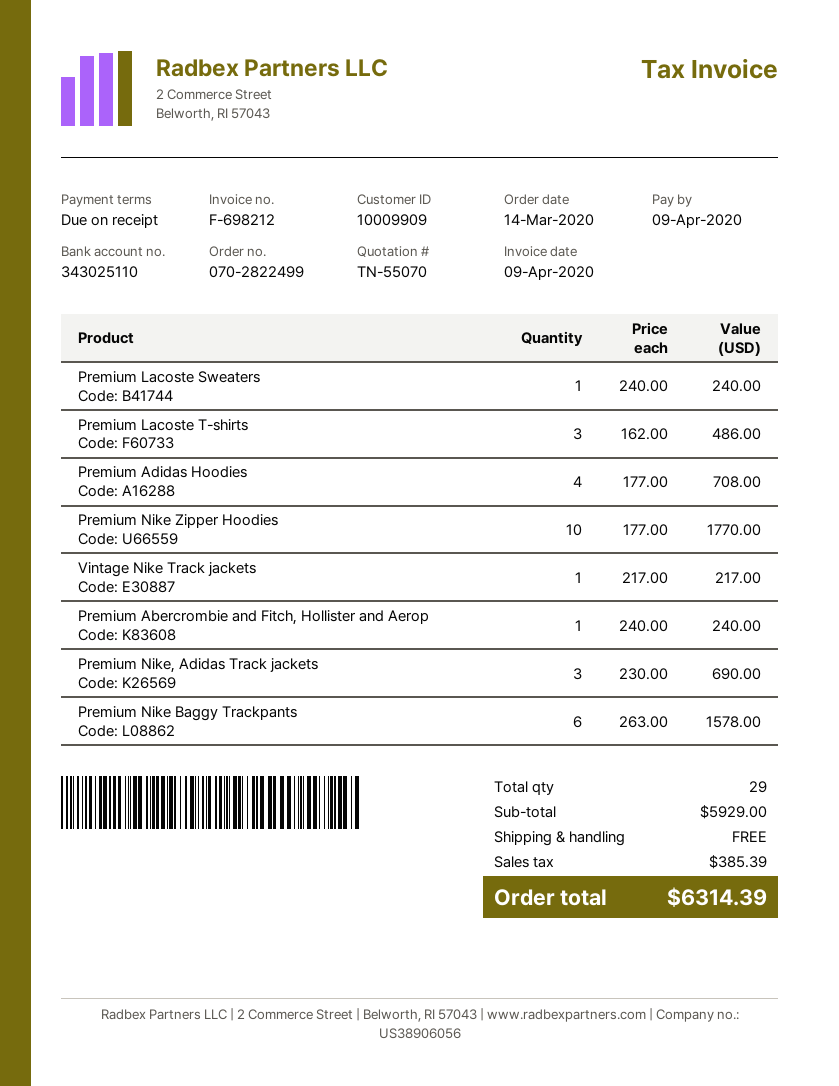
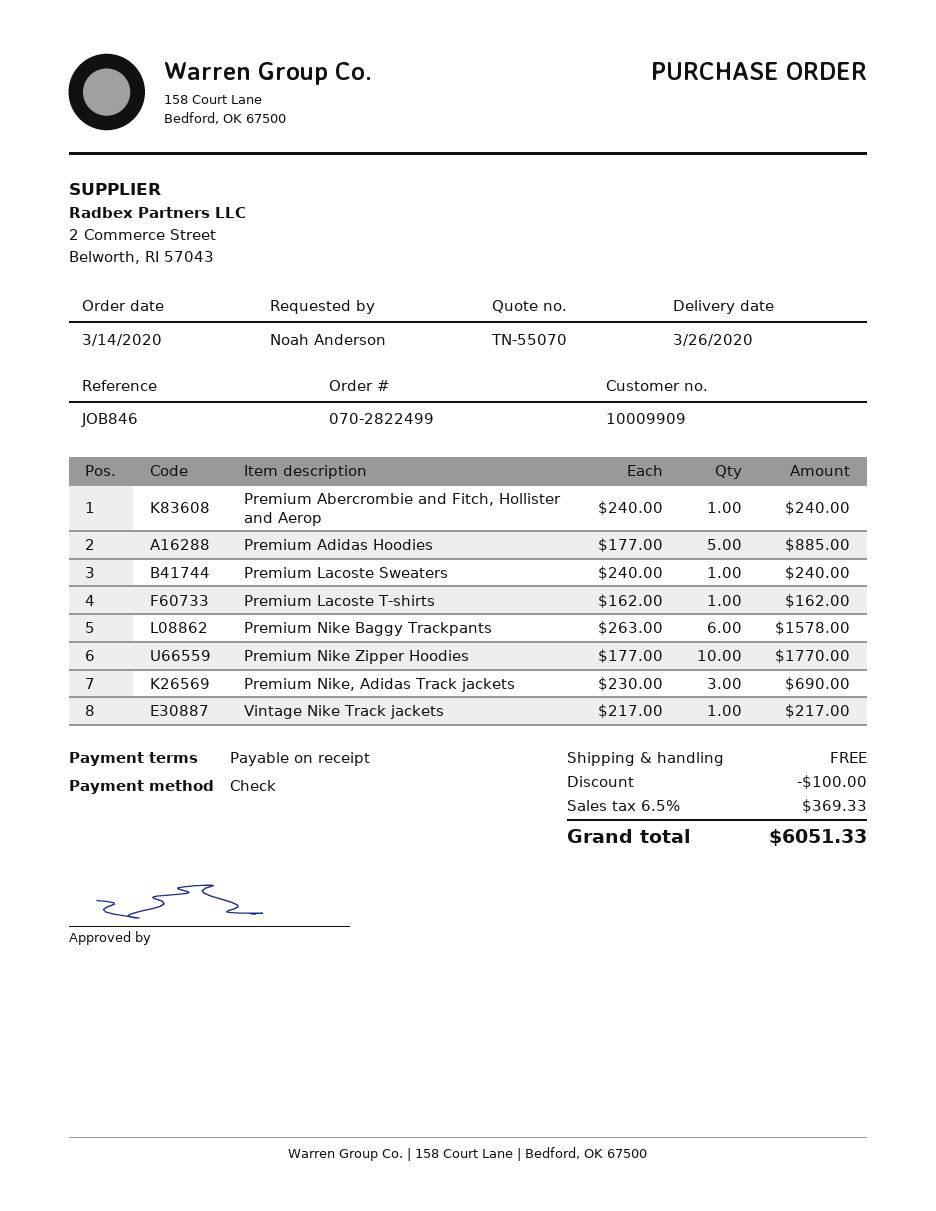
Premium Lacoste T-shirts: 3 x 162.00 = 486.00 -> 1 x 162.00 = 162.00
Premium Adidas Hoodies: 4 x 177.00 = 708.00 -> 5 x 177.00 = 885.00
discount: none -> 100.00
tax: 385.39 -> 369.33
total: 6314.39 -> 6051.33

